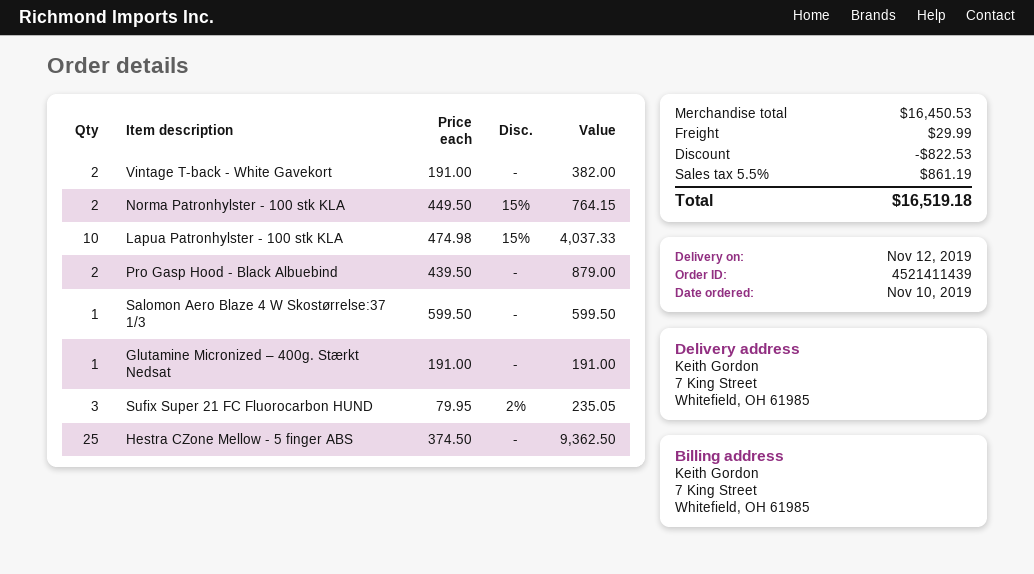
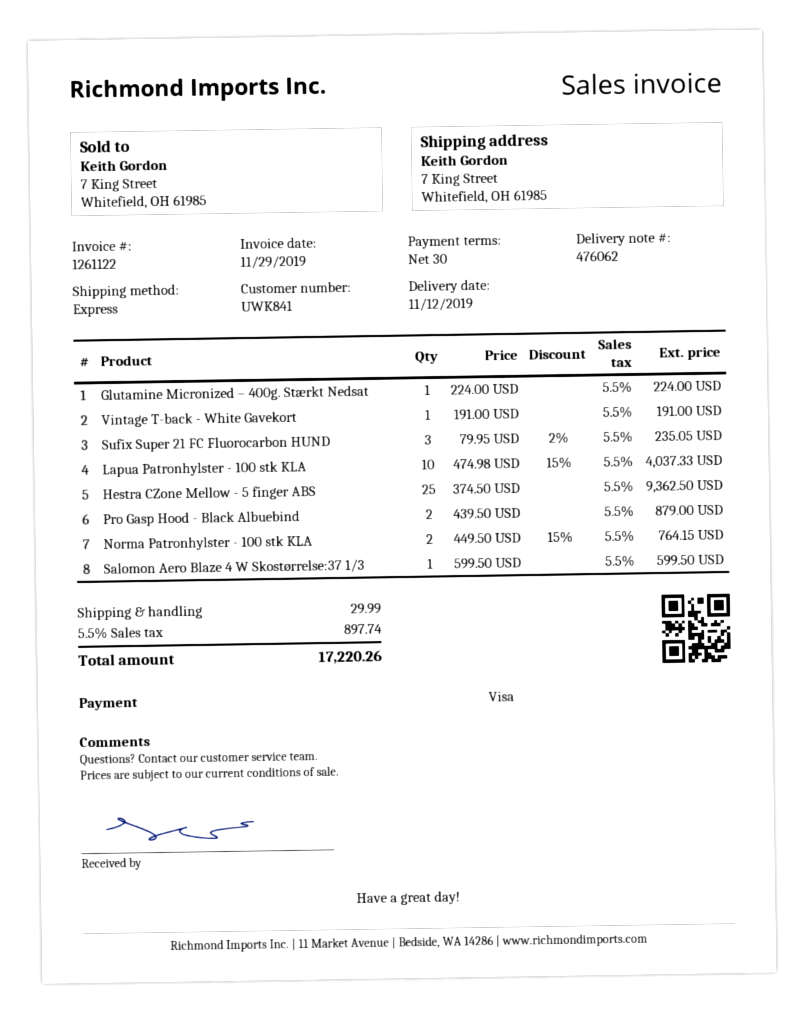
Vintage T-back - White Gavekort: 2 x 191.00 = 382.00 -> 1 x 191.00 = 191.00
Glutamine Micronized – 400g. Stærkt Nedsat: 1 x 191.00 = 191.00 -> 1 x 224.00 = 224.00
discount: 822.53 -> none
tax: 5.5% = 861.19 -> 5.5% = 897.74
total: 16519.18 -> 17220.26

